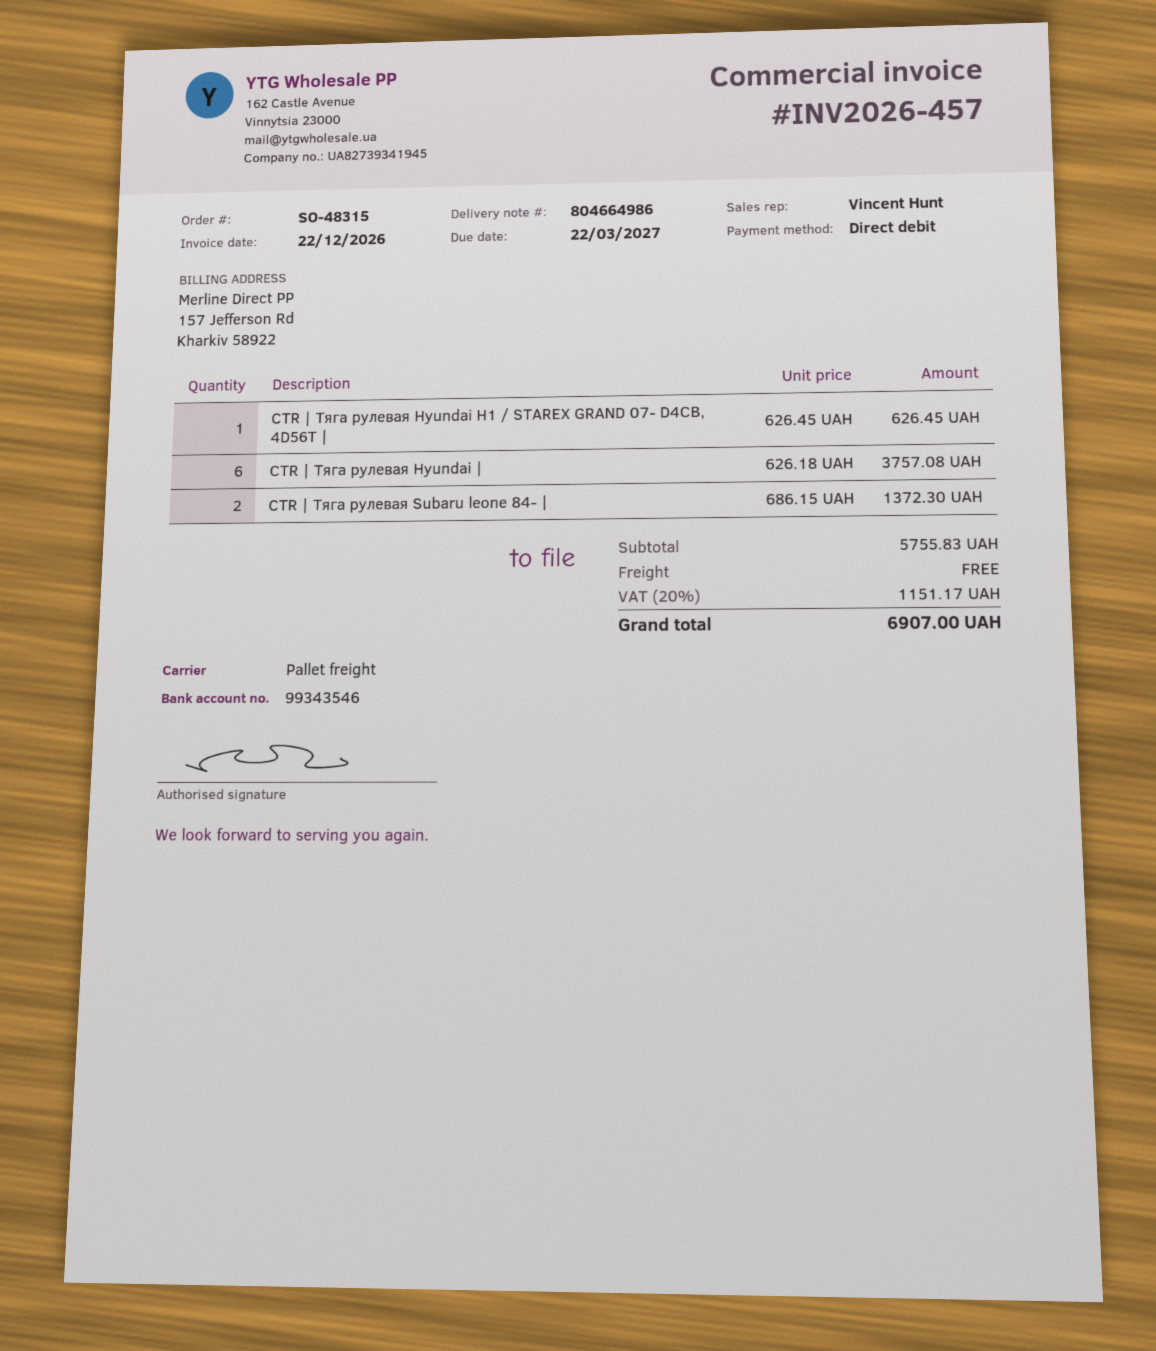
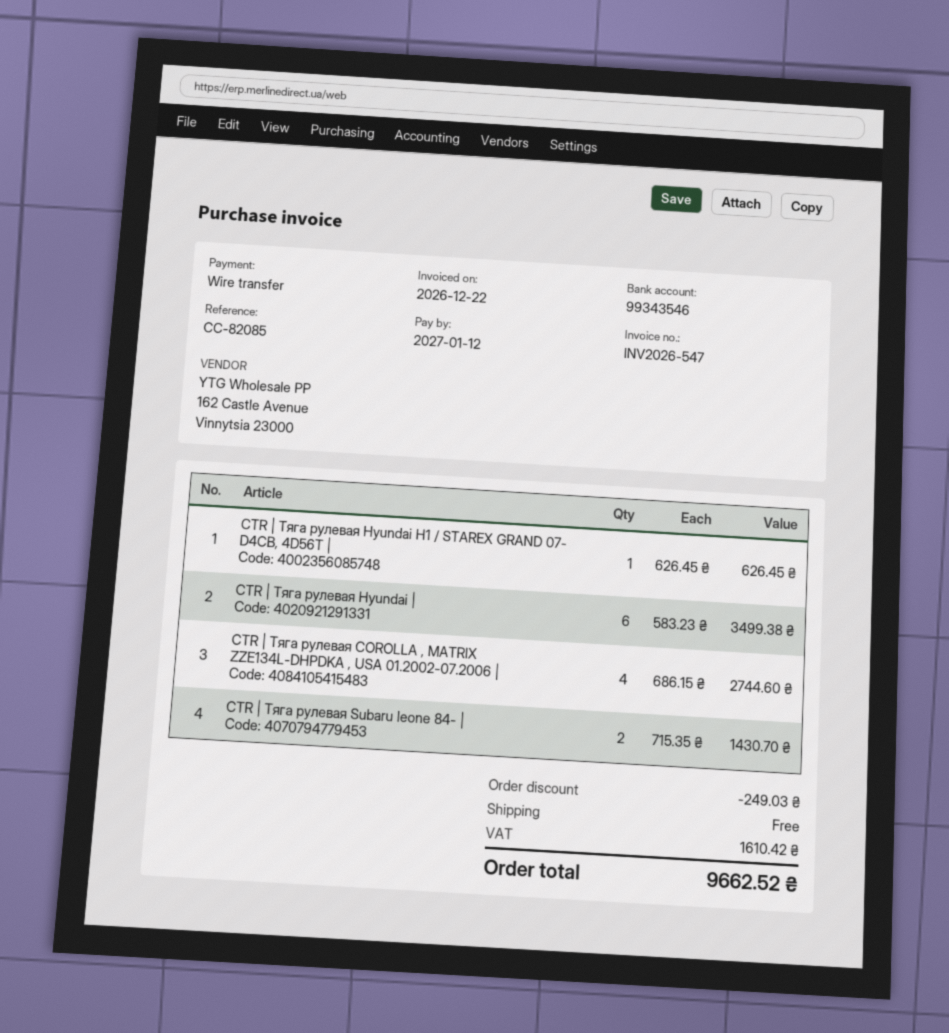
invoice number: INV2026-457 -> INV2026-547
due date: 2027-03-22 -> 2027-01-12
payment method: direct debit -> bank transfer
CTR | Тяга рулевая Hyundai |: 6 x 626.18 = 3757.08 -> 6 x 583.23 = 3499.38
CTR | Тяга рулевая Subaru leone 84- |: 2 x 686.15 = 1372.30 -> 2 x 715.35 = 1430.70
CTR | Тяга рулевая COROLLA , MATRIX ZZE134L-DHPDKA , USA 01.2002-07.2006 |: none -> 4 x 686.15 = 2744.60
discount: none -> 249.03
tax: 1151.17 -> 1610.42
total: 6907.00 -> 9662.52

